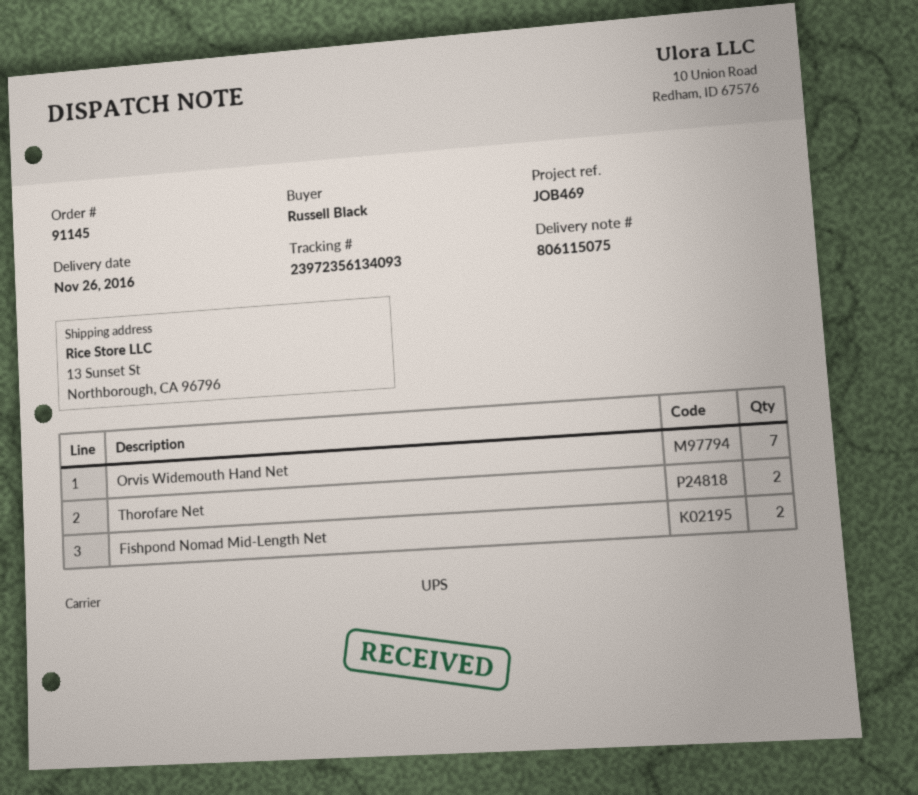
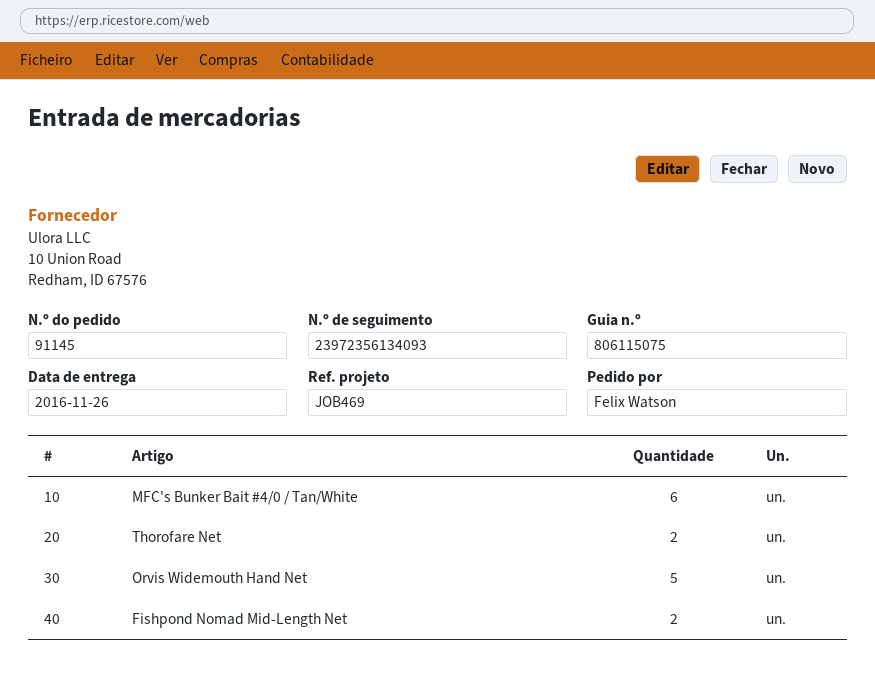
ordered by: Russell Black -> Felix Watson
Orvis Widemouth Hand Net: 7 -> 5
MFC's Bunker Bait #4/0 / Tan/White: none -> 6

